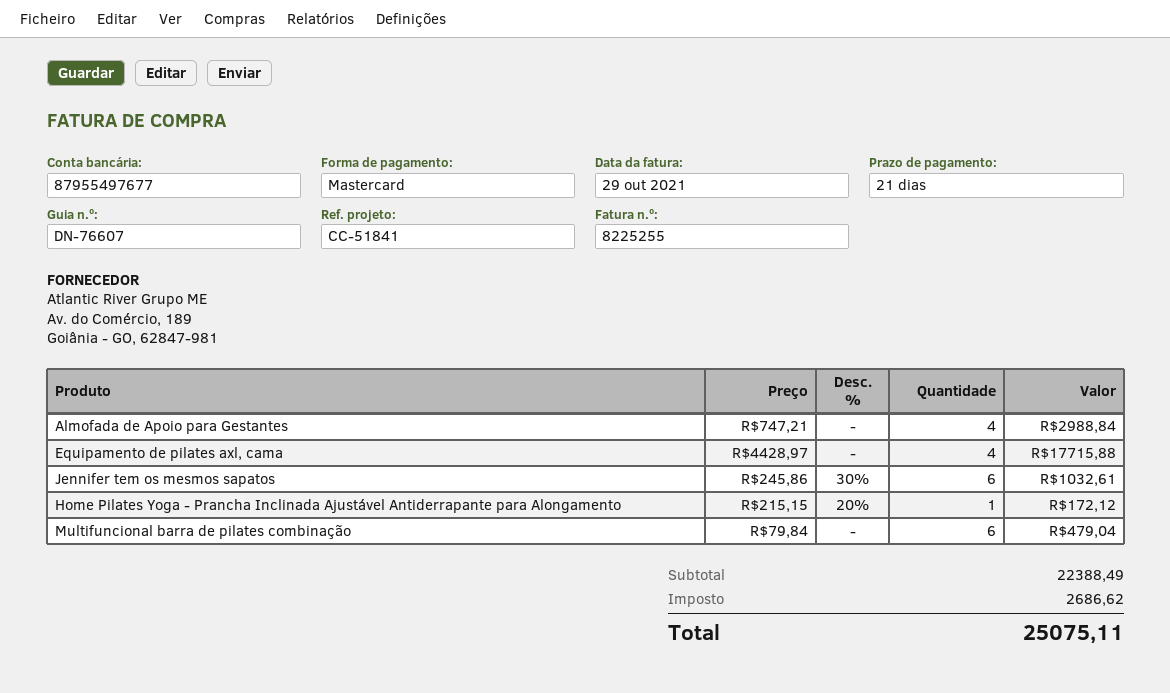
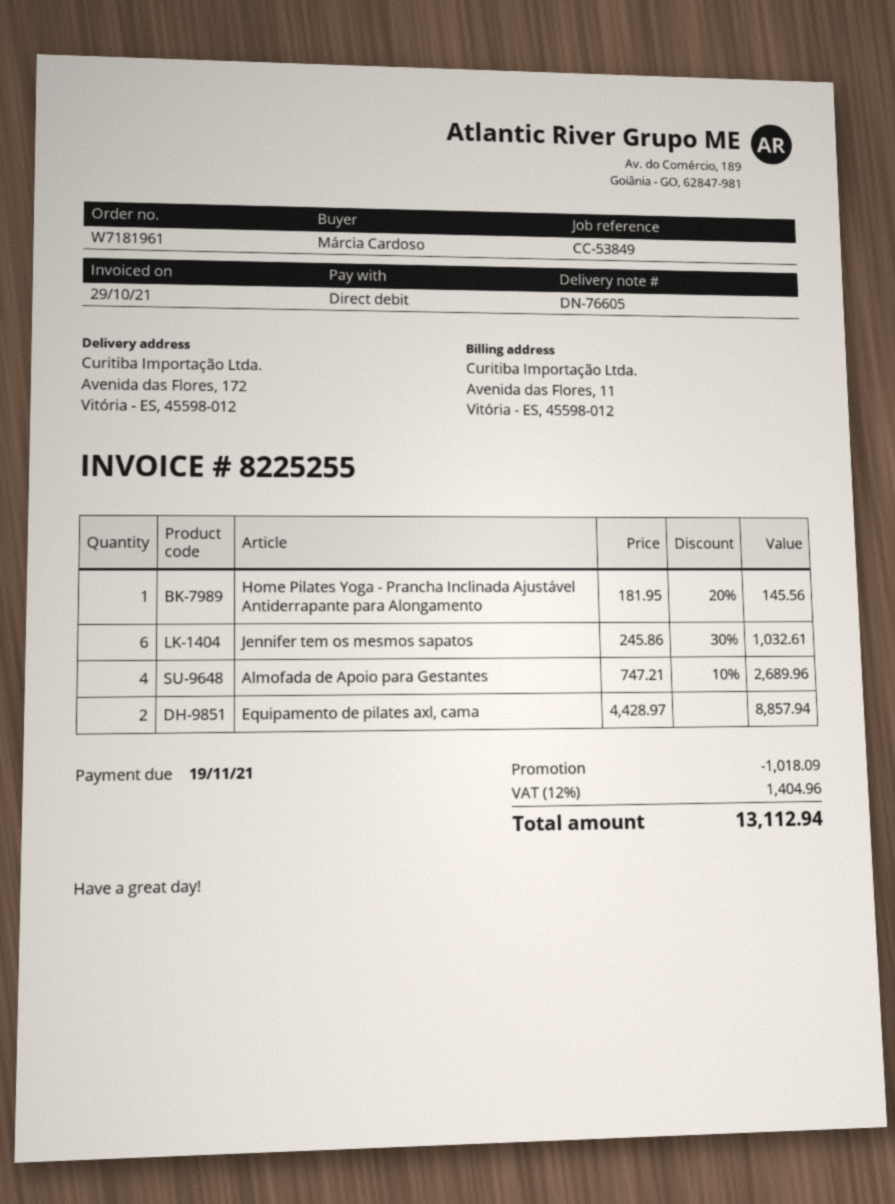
delivery note number: DN-76607 -> DN-76605
reference: CC-51841 -> CC-53849
payment method: Mastercard -> direct debit
Almofada de Apoio para Gestantes: 4 x 747.21 = 2988.84 -> 4 x 747.21 - 10% = 2689.96
Equipamento de pilates axl, cama: 4 x 4428.97 = 17715.88 -> 2 x 4428.97 = 8857.94
Home Pilates Yoga - Prancha Inclinada Ajustável Antiderrapante para Alongamento: 1 x 215.15 - 20% = 172.12 -> 1 x 181.95 - 20% = 145.56
Multifuncional barra de pilates combinação: 6 x 79.84 = 479.04 -> none
discount: none -> 1018.09
tax: 2686.62 -> 1404.96
total: 25075.11 -> 13112.94

